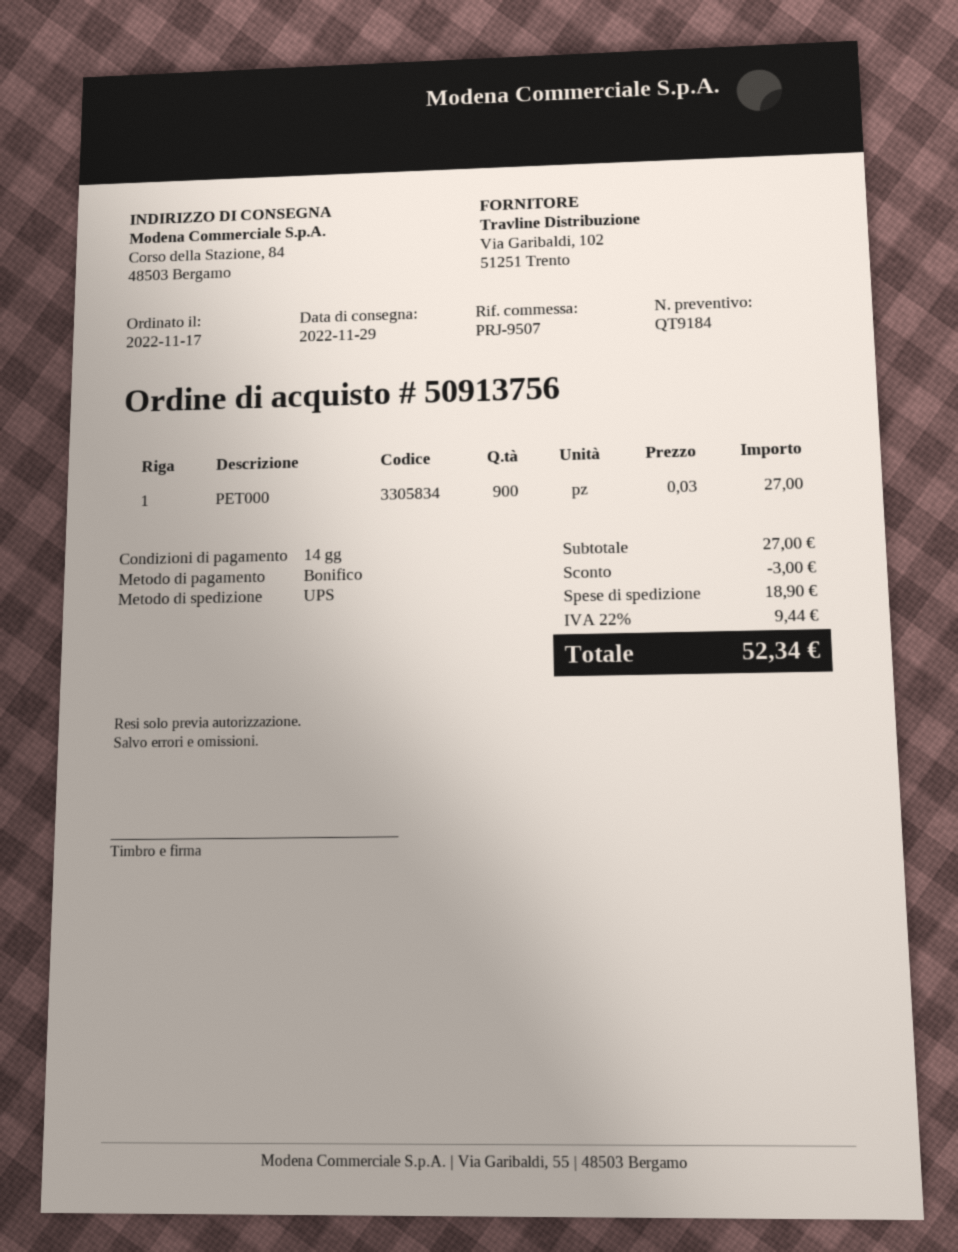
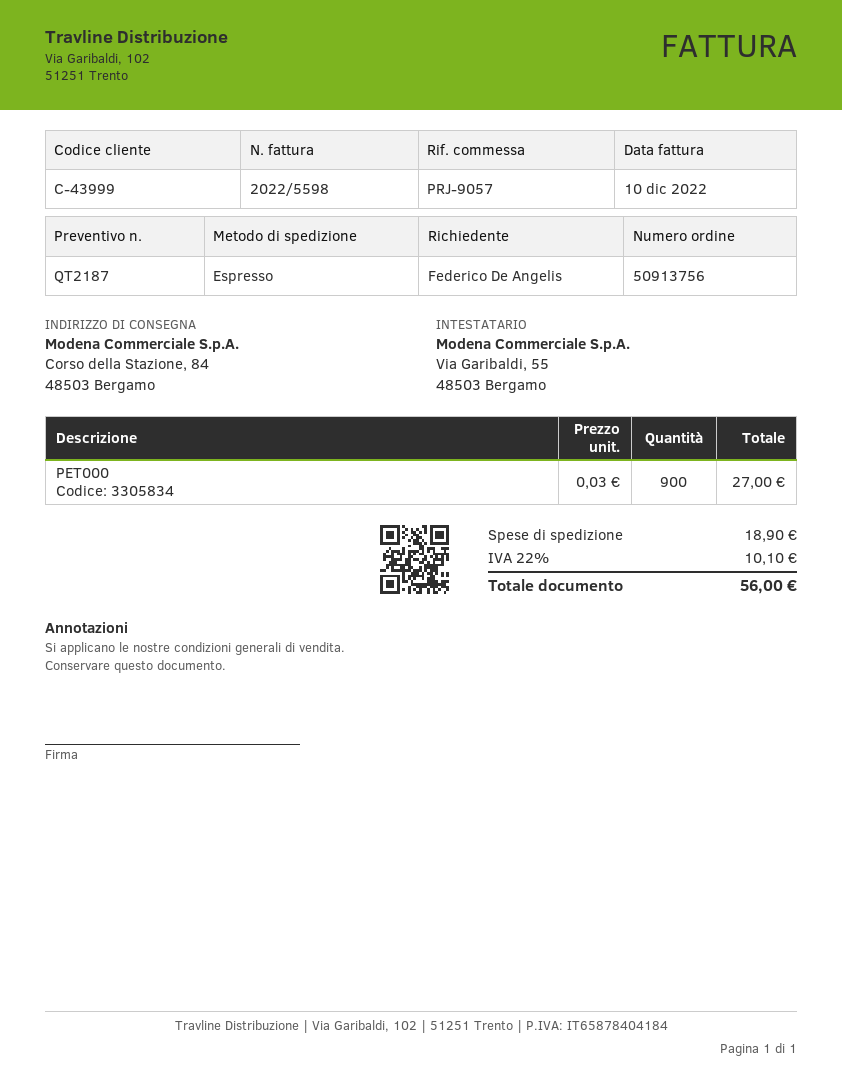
quote number: QT9184 -> QT2187
reference: PRJ-9507 -> PRJ-9057
shipping method: UPS -> express
discount: 3.00 -> none
tax: 22% = 9.44 -> 22% = 10.10
total: 52.34 -> 56.00

